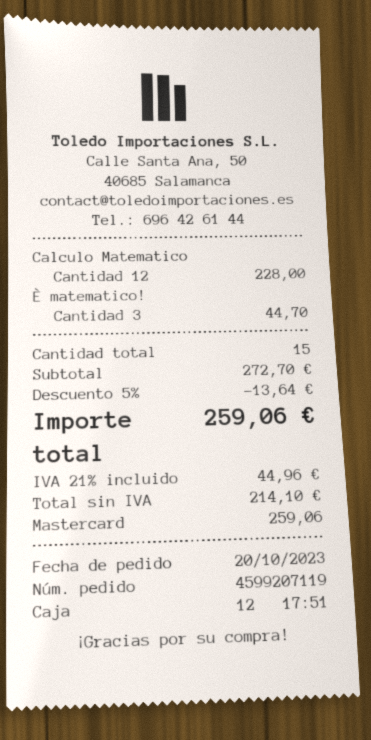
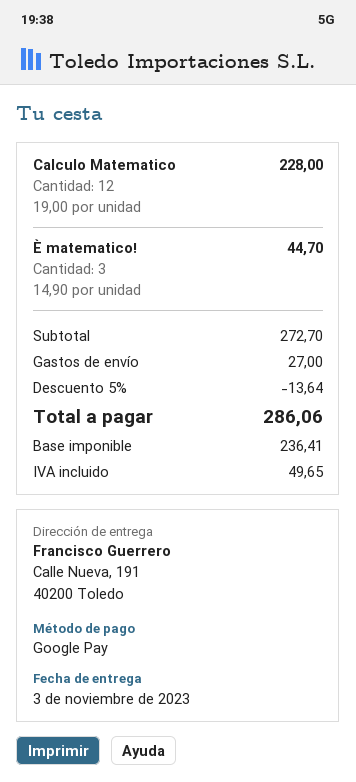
payment method: Mastercard -> Google Pay
shipping: none -> 27.00
net: 214.10 -> 236.41
tax: 44.96 -> 49.65
total: 259.06 -> 286.06

